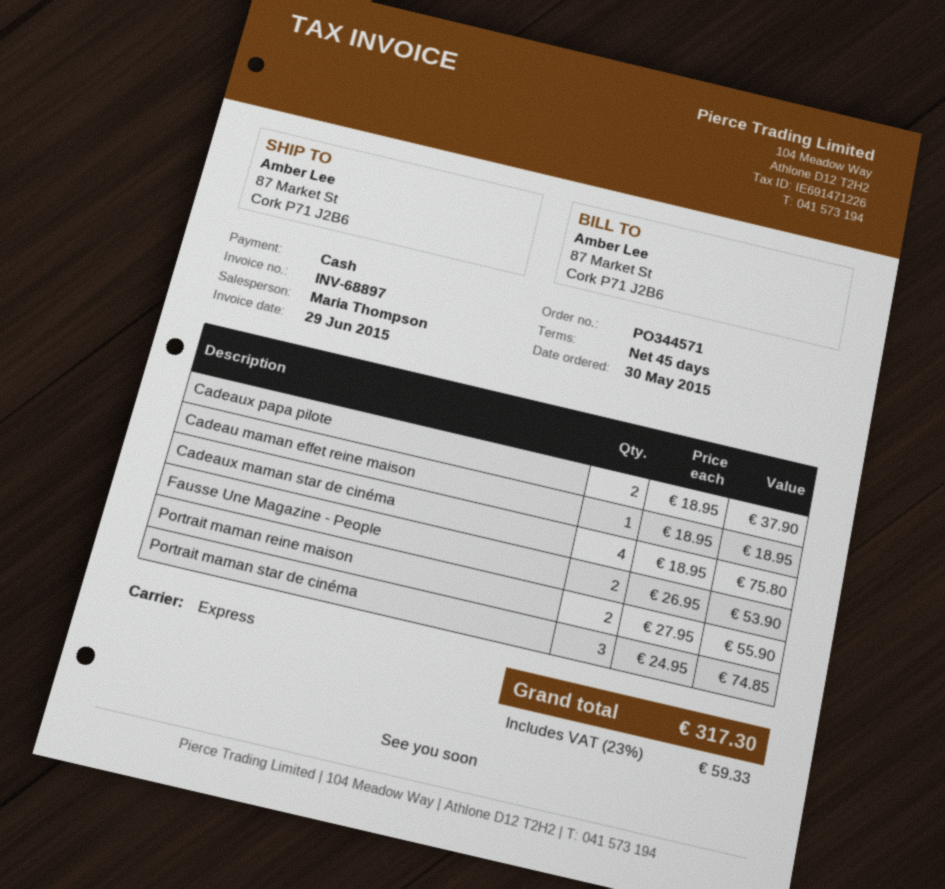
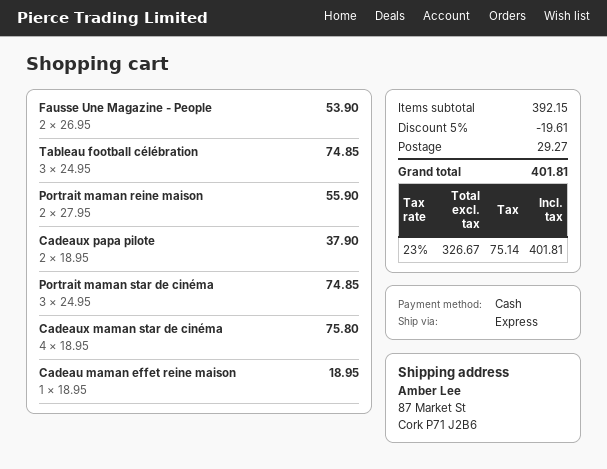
Tableau football célébration: none -> 3 x 24.95 = 74.85
discount: none -> 5% = 19.61
shipping: none -> 29.27
tax: 23% = 59.33 -> 23% = 75.14
total: 317.30 -> 401.81

